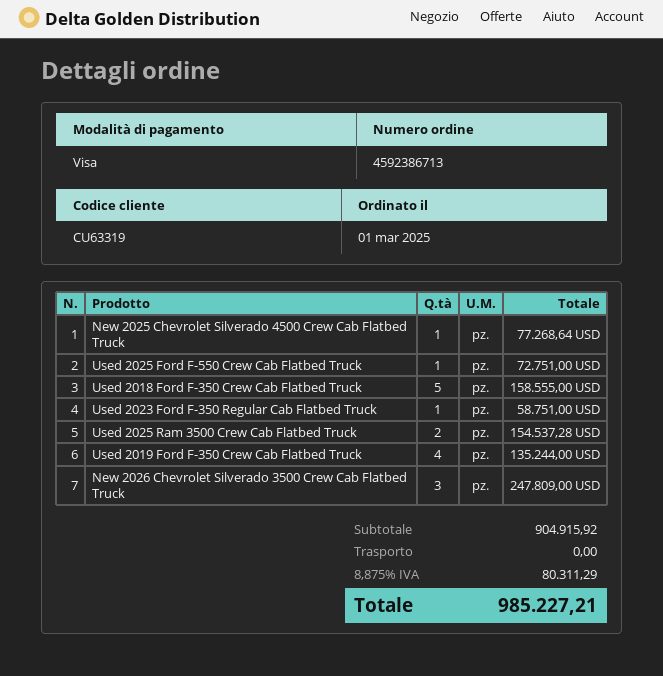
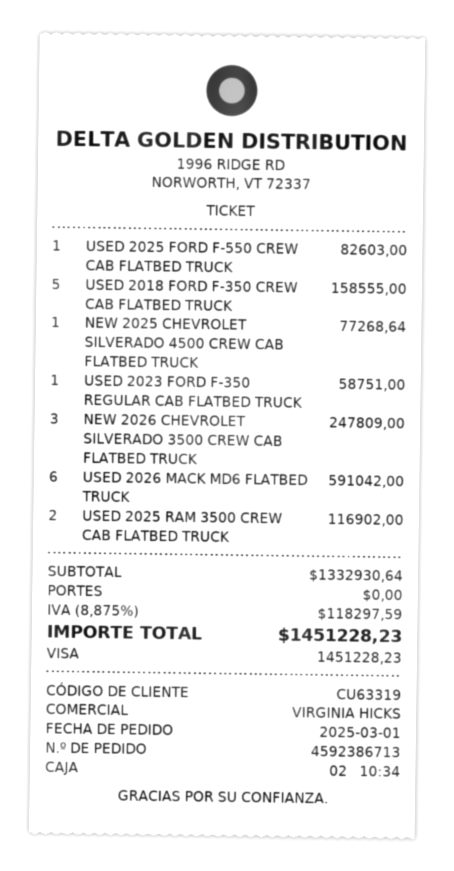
Used 2025 Ford F-550 Crew Cab Flatbed Truck: 1 for 72751.00 -> 1 for 82603.00
Used 2025 Ram 3500 Crew Cab Flatbed Truck: 2 for 154537.28 -> 2 for 116902.00
Used 2019 Ford F-350 Crew Cab Flatbed Truck: 4 for 135244.00 -> none
USED 2026 MACK MD6 FLATBED TRUCK: none -> 6 for 591042.00
subtotal: 904915.92 -> 1332930.64
tax: 8.875% = 80311.29 -> 8.875% = 118297.59
total: 985227.21 -> 1451228.23

